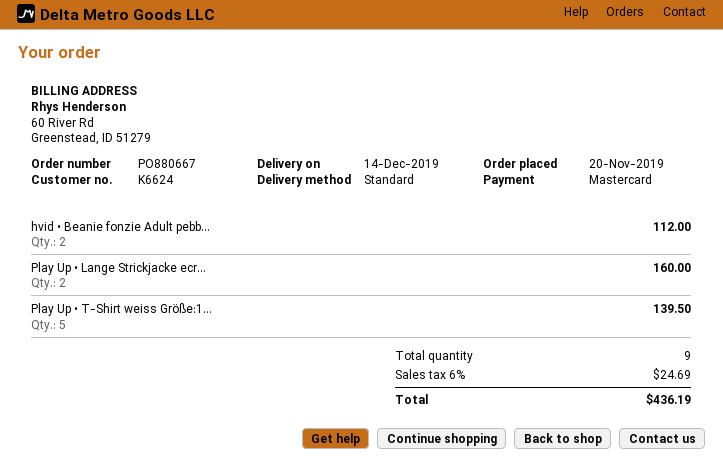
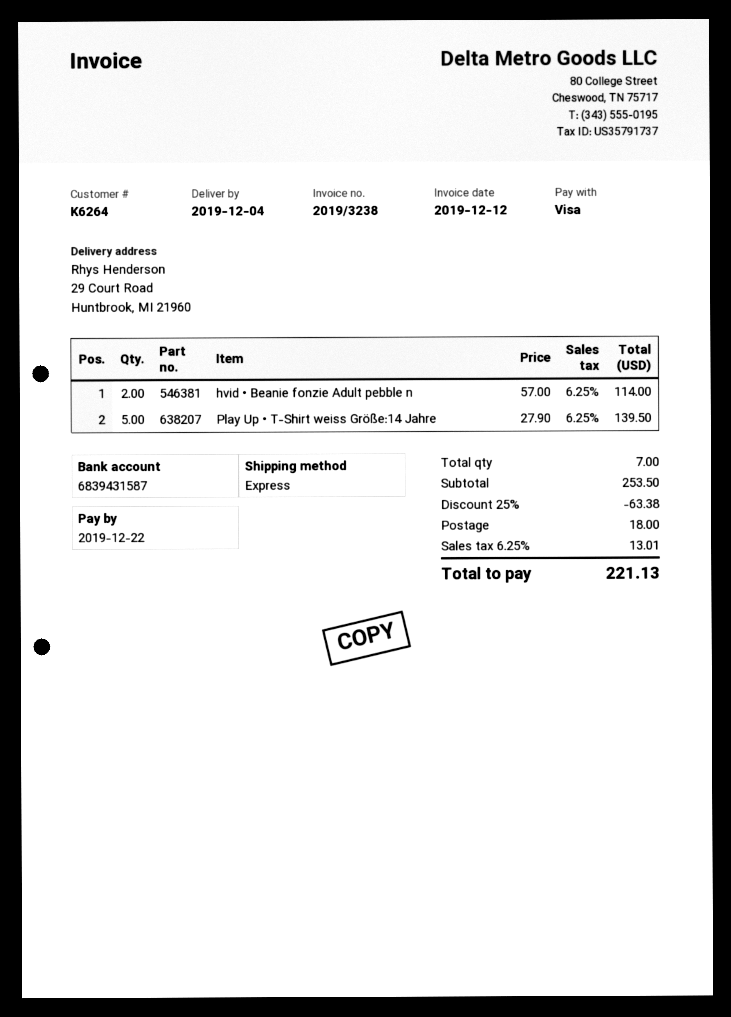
delivery date: 2019-12-14 -> 2019-12-04
customer number: K6624 -> K6264
payment method: Mastercard -> Visa
shipping method: standard -> express
hvid • Beanie fonzie Adult pebb...: 2 for 112.00 -> 2 for 114.00
Play Up • Lange Strickjacke ecr...: 2 for 160.00 -> none
total quantity: 9 -> 7
discount: none -> 25% = 63.38
shipping: none -> 18.00
tax: 6% = 24.69 -> 6.25% = 13.01
total: 436.19 -> 221.13

